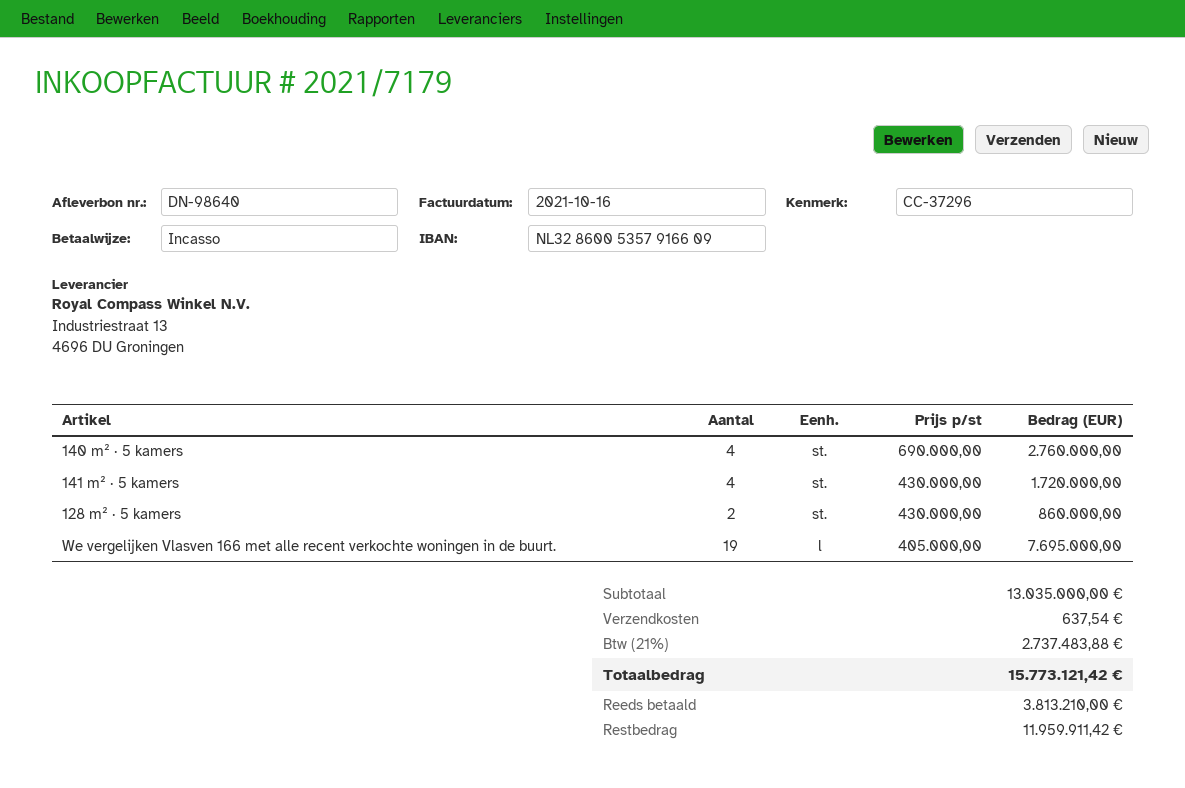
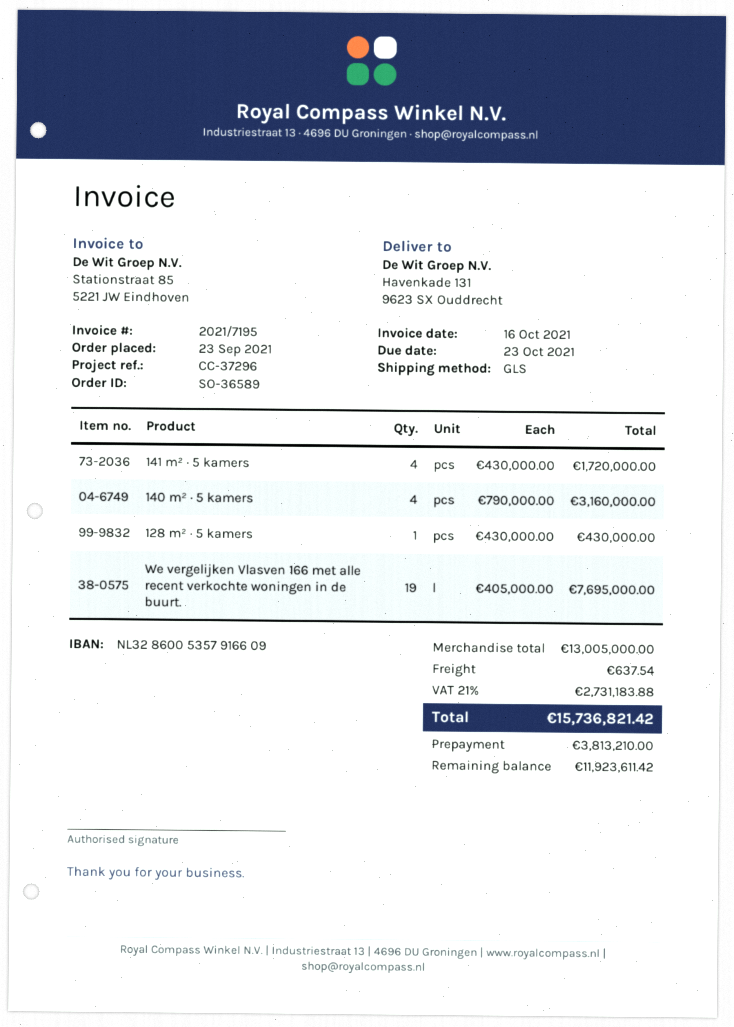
invoice number: 2021/7179 -> 2021/7195
140 m² · 5 kamers: 4 x 690000.00 = 2760000.00 -> 4 x 790000.00 = 3160000.00
128 m² · 5 kamers: 2 x 430000.00 = 860000.00 -> 1 x 430000.00 = 430000.00
subtotal: 13035000.00 -> 13005000.00
tax: 21% = 2737483.88 -> 21% = 2731183.88
total: 15773121.42 -> 15736821.42
balance: 11959911.42 -> 11923611.42

